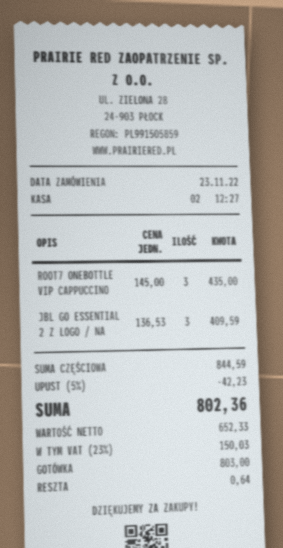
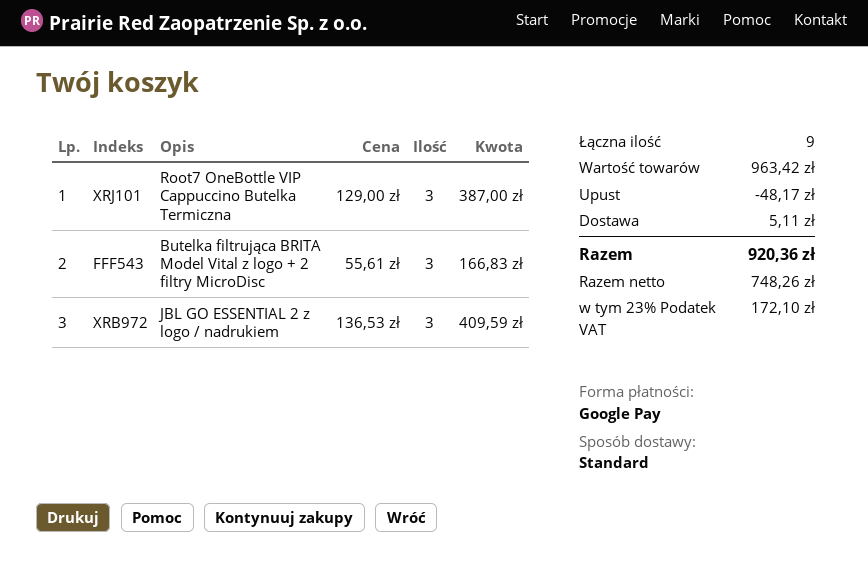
payment method: cash -> Google Pay
ROOT7 ONEBOTTLE VIP CAPPUCCINO: 3 x 145.00 = 435.00 -> 3 x 129.00 = 387.00
Butelka filtrująca BRITA Model Vital z logo + 2 filtry MicroDisc: none -> 3 x 55.61 = 166.83
subtotal: 844.59 -> 963.42
discount: 42.23 -> 48.17
shipping: none -> 5.11
net: 652.33 -> 748.26
tax: 23% = 150.03 -> 23% = 172.10
total: 802.36 -> 920.36

